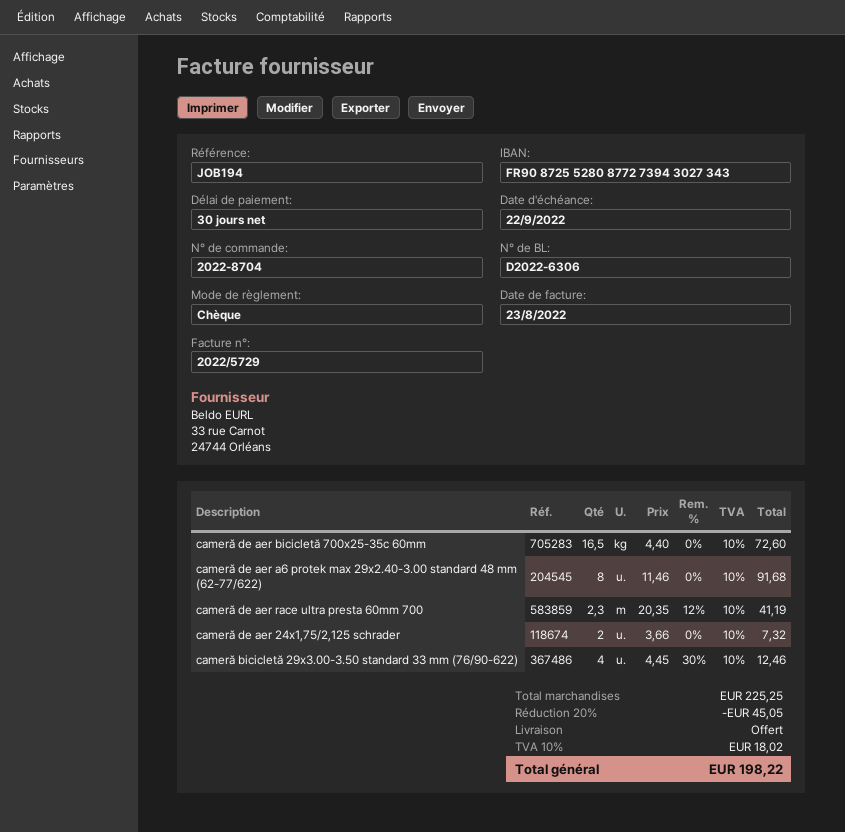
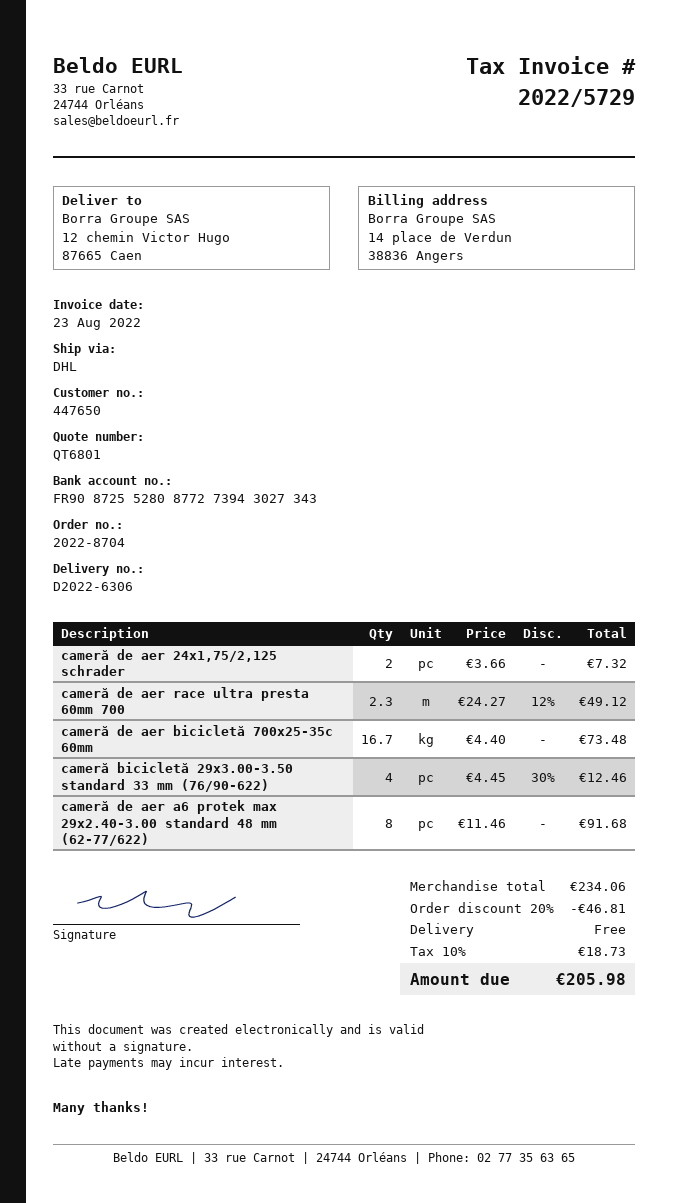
cameră de aer bicicletă 700x25-35c 60mm: 16.5 x 4.40 = 72.60 -> 16.7 x 4.40 = 73.48
cameră de aer race ultra presta 60mm 700: 2.3 x 20.35 - 12% = 41.19 -> 2.3 x 24.27 - 12% = 49.12
subtotal: 225.25 -> 234.06
discount: 20% = 45.05 -> 20% = 46.81
tax: 10% = 18.02 -> 10% = 18.73
total: 198.22 -> 205.98

